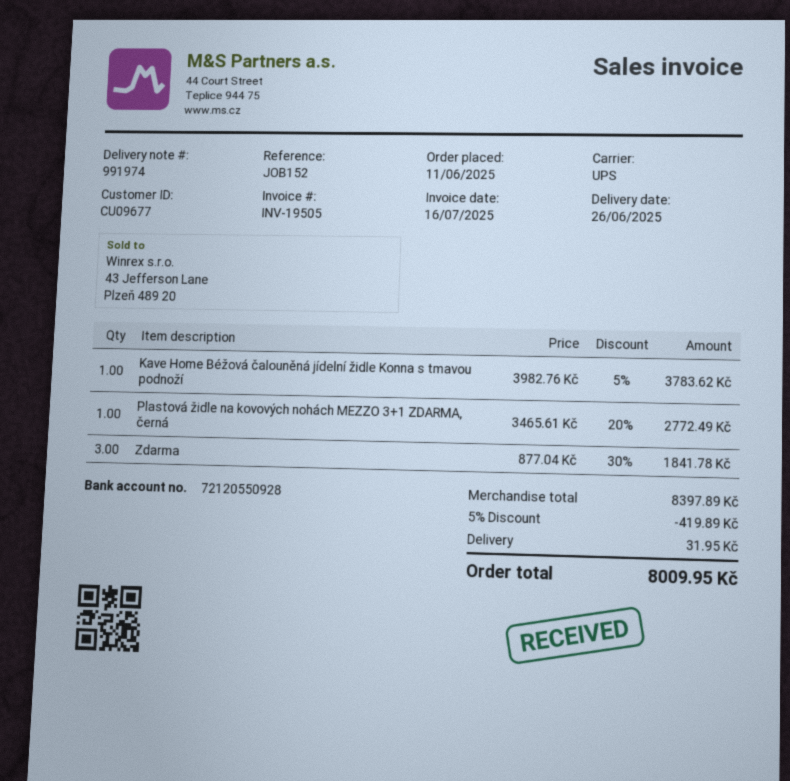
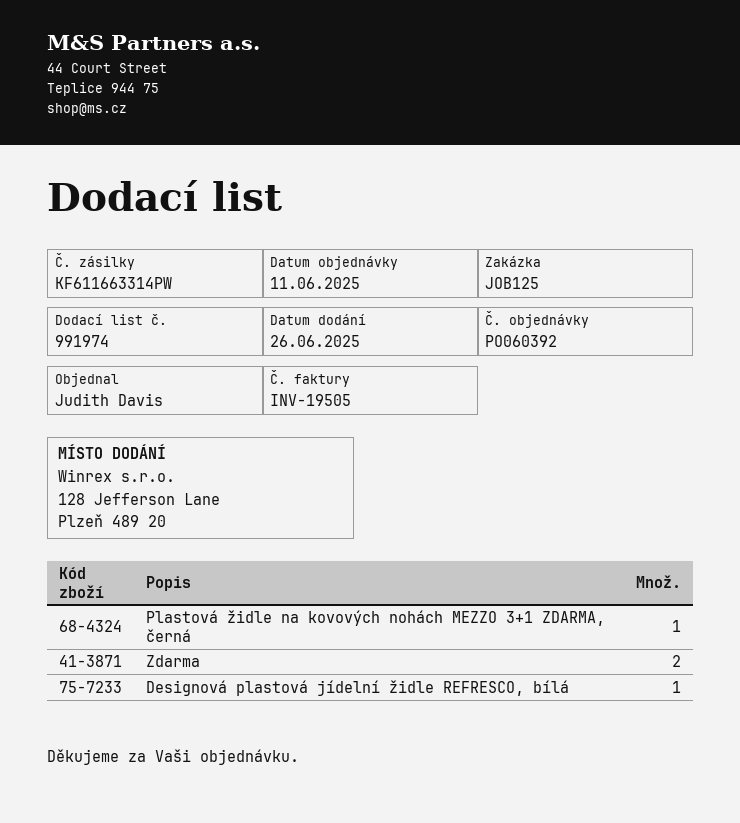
reference: JOB152 -> JOB125
Kave Home Béžová čalouněná jídelní židle Konna s tmavou podnoží: 1 -> none
Zdarma: 3 -> 2
Designová plastová jídelní židle REFRESCO, bílá: none -> 1

